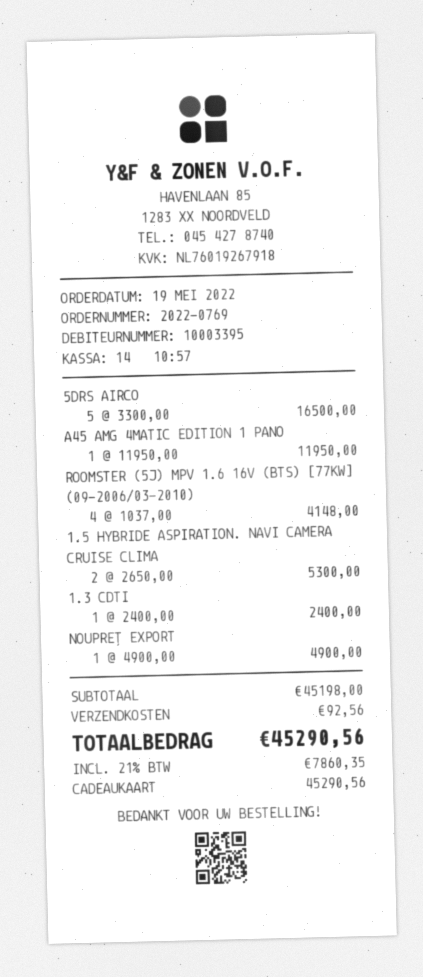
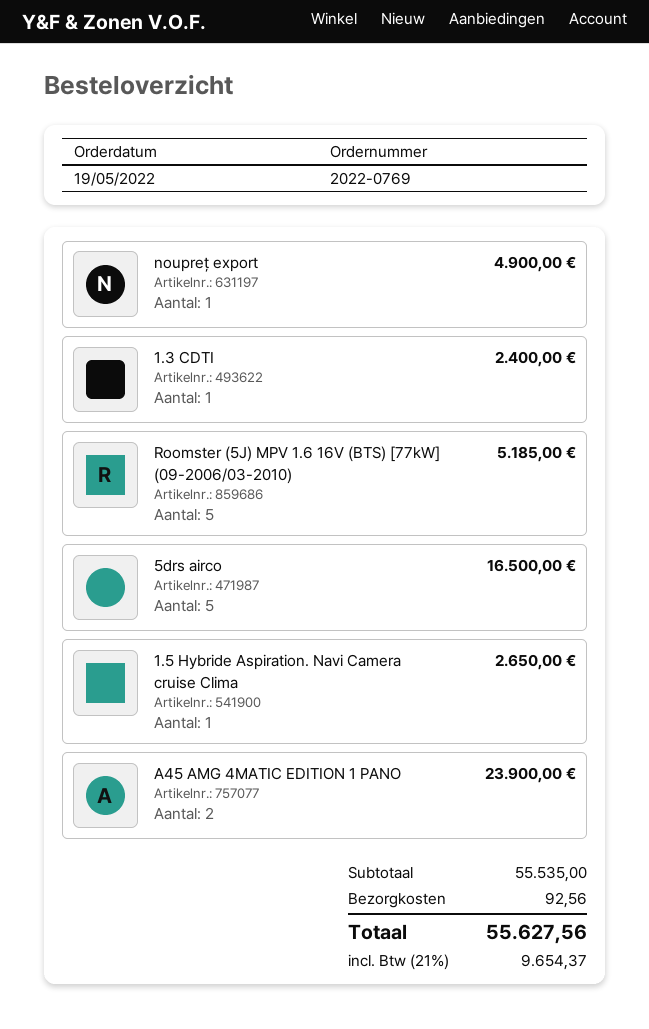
A45 AMG 4MATIC EDITION 1 PANO: 1 for 11950.00 -> 2 for 23900.00
ROOMSTER (5J) MPV 1.6 16V (BTS) [77KW] (09-2006/03-2010): 4 for 4148.00 -> 5 for 5185.00
1.5 HYBRIDE ASPIRATION. NAVI CAMERA CRUISE CLIMA: 2 for 5300.00 -> 1 for 2650.00
subtotal: 45198.00 -> 55535.00
tax: 21% = 7860.35 -> 21% = 9654.37
total: 45290.56 -> 55627.56

